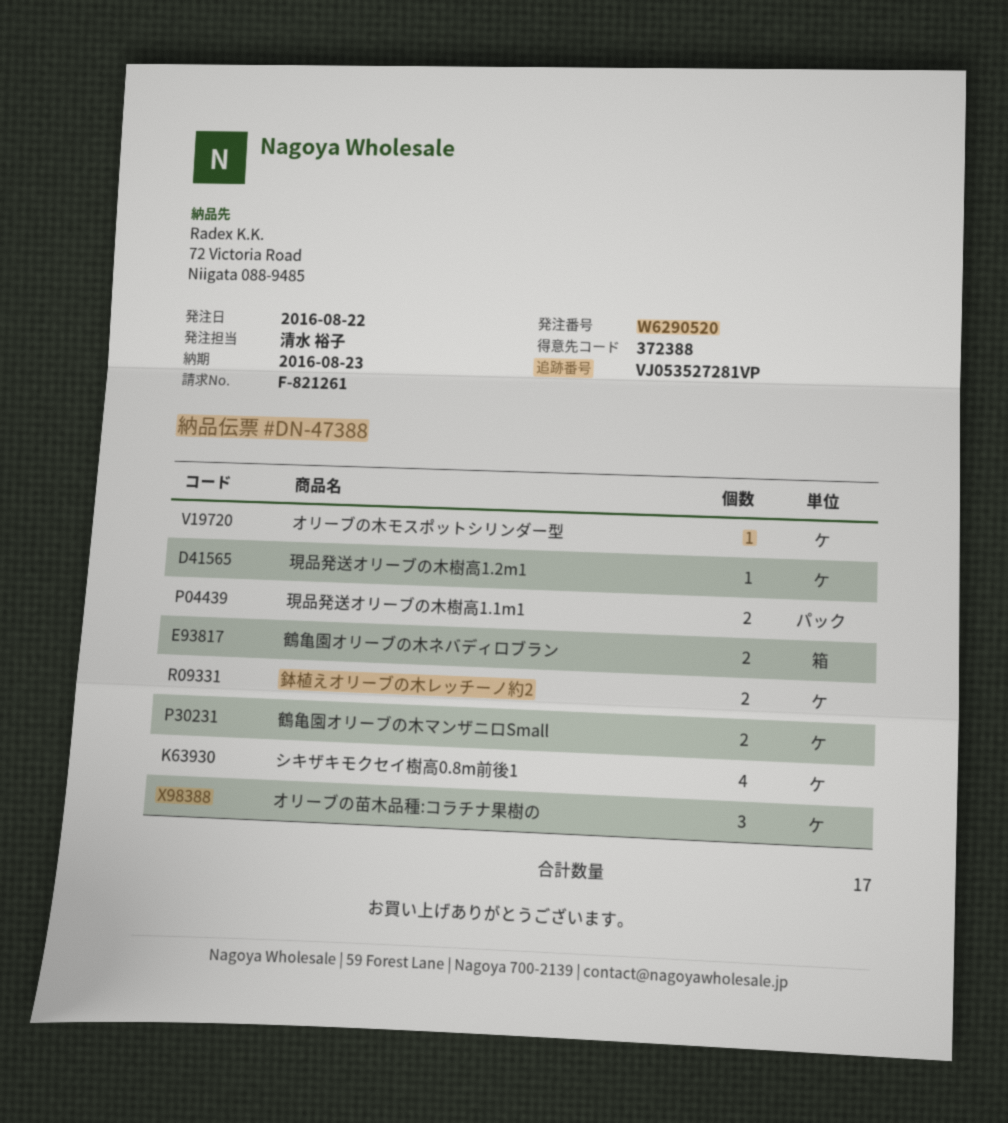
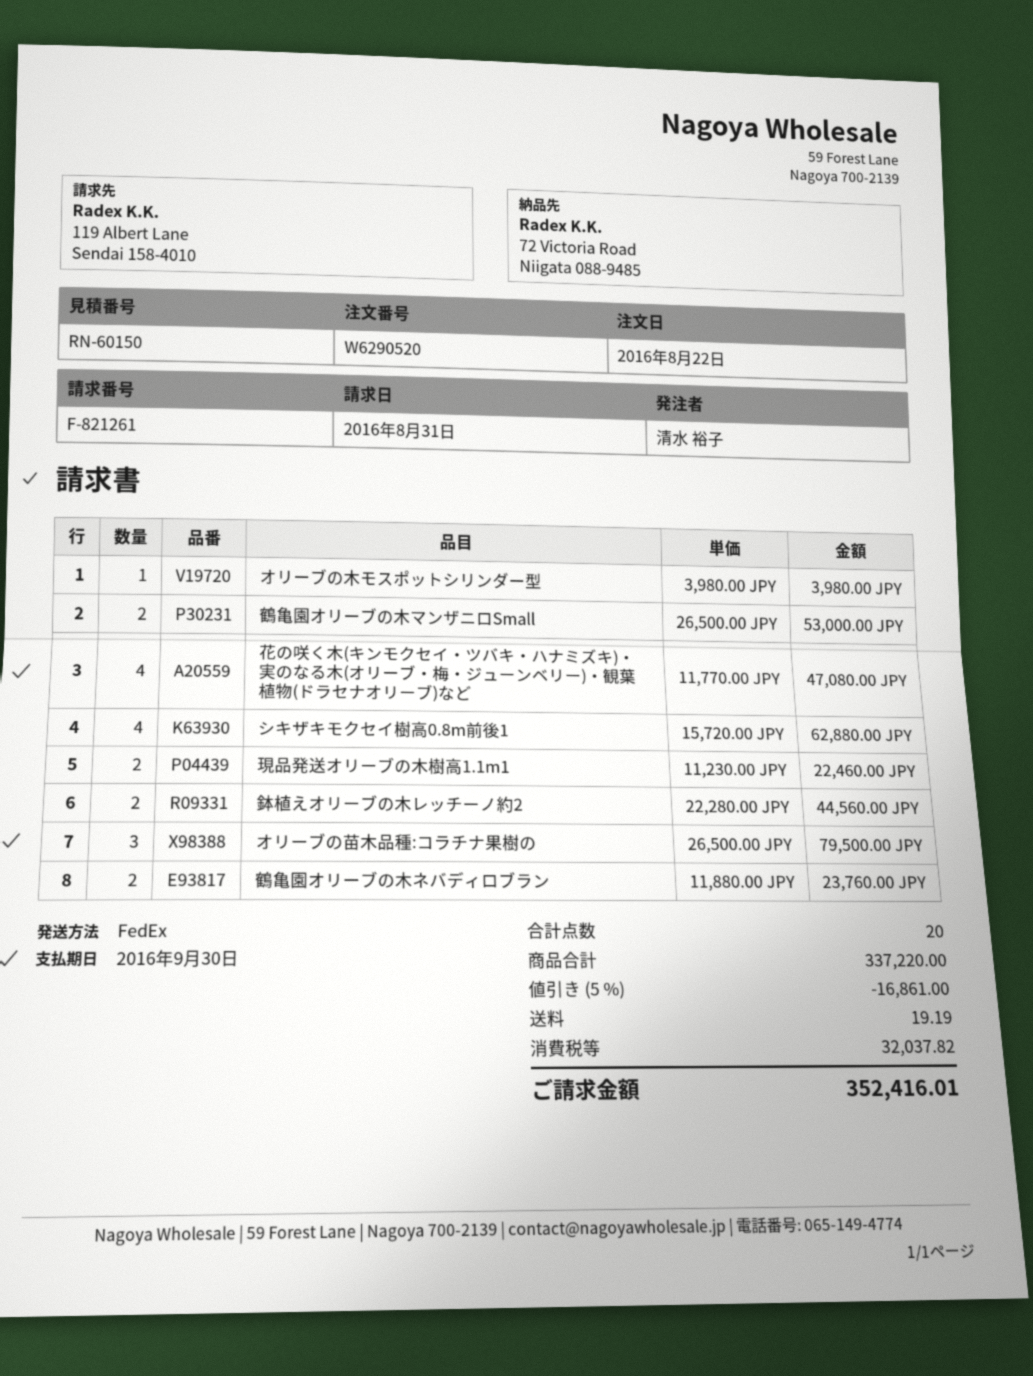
現品発送オリーブの木樹高1.2m1: 1 -> none
花の咲く木(キンモクセイ・ツバキ・ハナミズキ)・実のなる木(オリーブ・梅・ジューンベリー)・観葉植物(ドラセナオリーブ)など: none -> 4
total quantity: 17 -> 20

